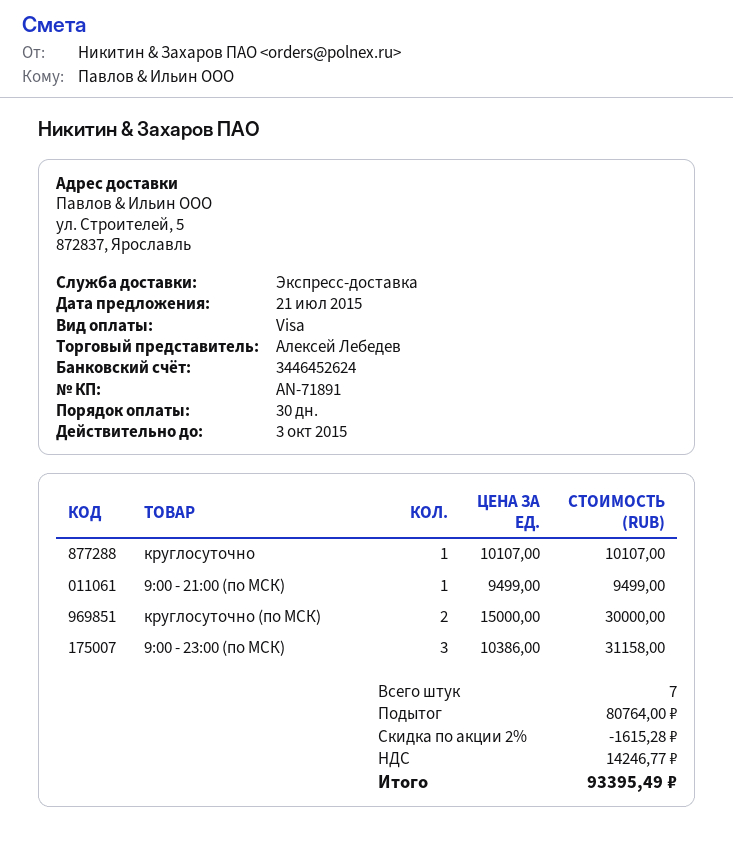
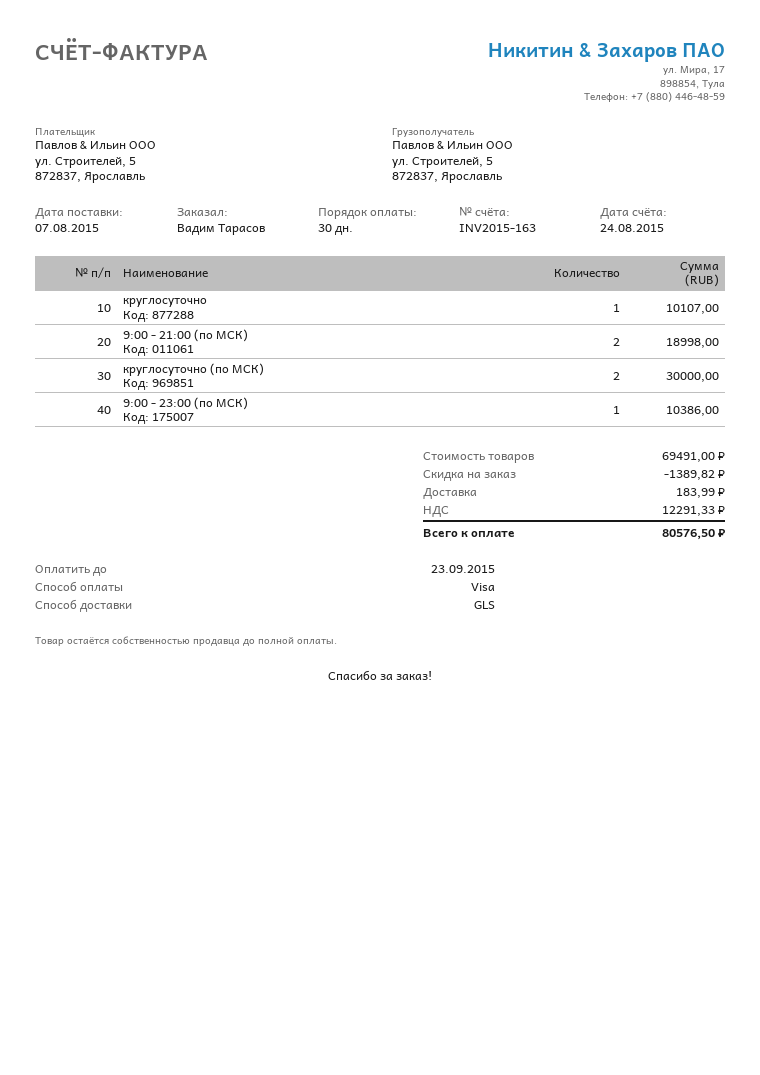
shipping method: express -> GLS
9:00 - 21:00 (по МСК): 1 for 9499.00 -> 2 for 18998.00
9:00 - 23:00 (по МСК): 3 for 31158.00 -> 1 for 10386.00
subtotal: 80764.00 -> 69491.00
discount: 1615.28 -> 1389.82
shipping: none -> 183.99
tax: 14246.77 -> 12291.33
total: 93395.49 -> 80576.50

